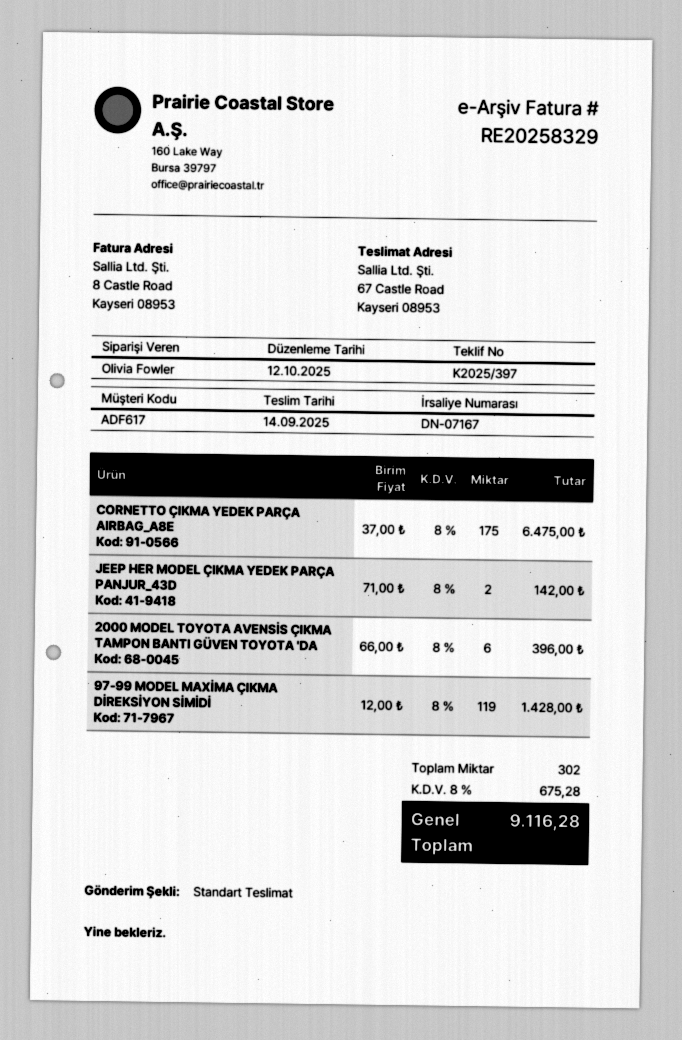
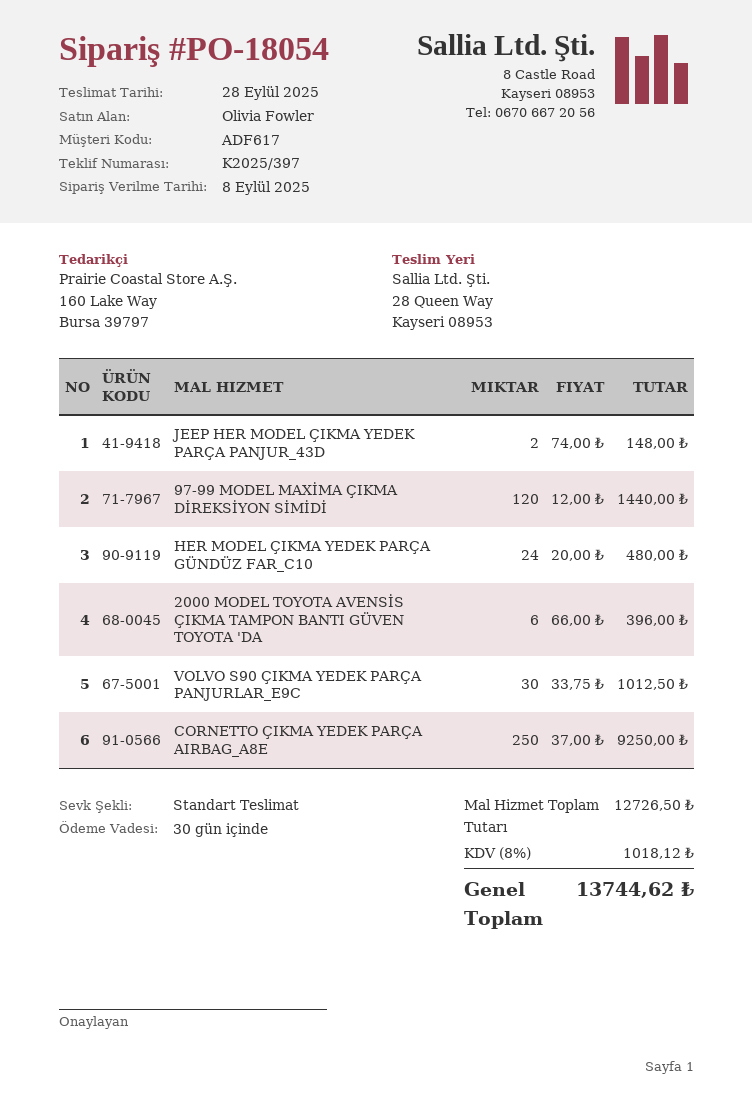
delivery date: 2025-09-14 -> 2025-09-28
ship to: 67 Castle Road, Kayseri 08953 -> 28 Queen Way, Kayseri 08953
CORNETTO ÇIKMA YEDEK PARÇA AIRBAG_A8E: 175 x 37.00 = 6475.00 -> 250 x 37.00 = 9250.00
JEEP HER MODEL ÇIKMA YEDEK PARÇA PANJUR_43D: 2 x 71.00 = 142.00 -> 2 x 74.00 = 148.00
97-99 MODEL MAXİMA ÇIKMA DİREKSİYON SİMİDİ: 119 x 12.00 = 1428.00 -> 120 x 12.00 = 1440.00
HER MODEL ÇIKMA YEDEK PARÇA GÜNDÜZ FAR_C10: none -> 24 x 20.00 = 480.00
VOLVO S90 ÇIKMA YEDEK PARÇA PANJURLAR_E9C: none -> 30 x 33.75 = 1012.50
tax: 8% = 675.28 -> 8% = 1018.12
total: 9116.28 -> 13744.62

